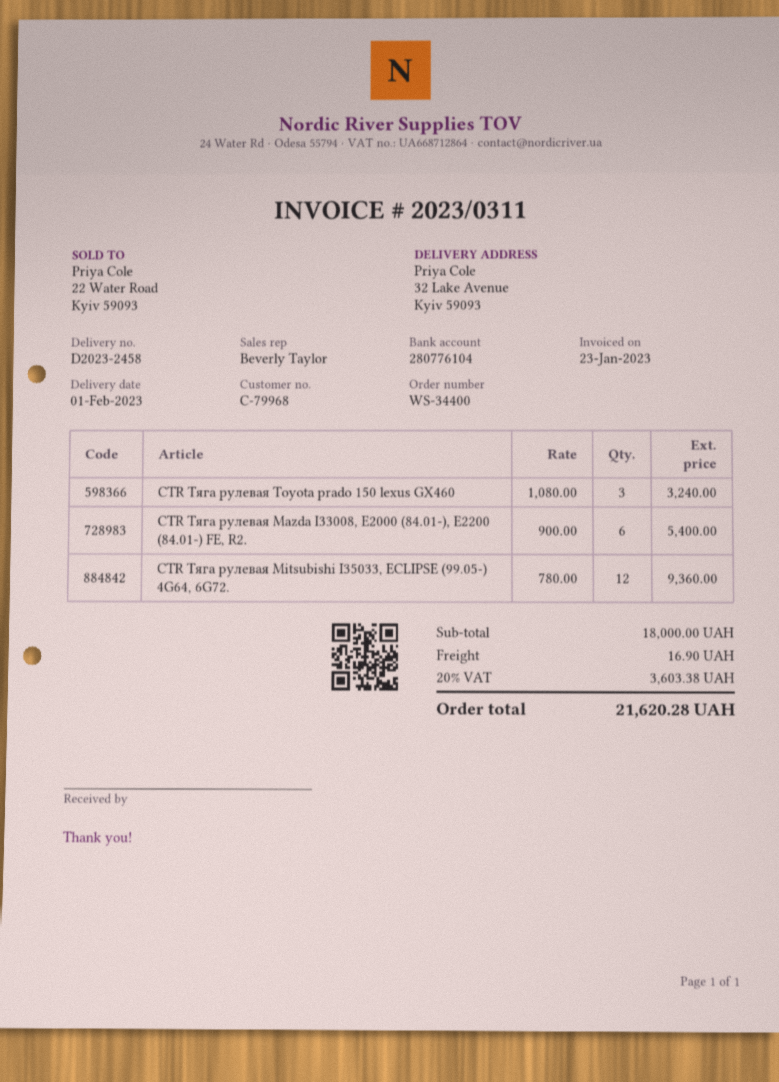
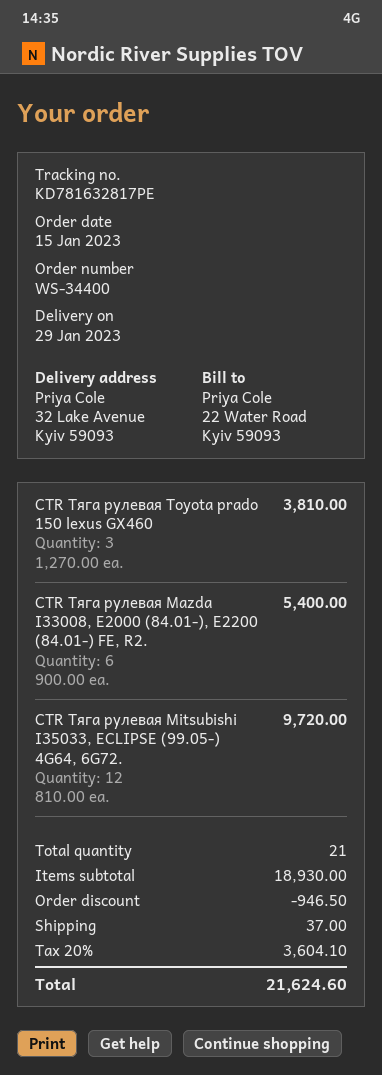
delivery date: 2023-02-01 -> 2023-01-29
CTR Тяга рулевая Toyota prado 150 lexus GX460: 3 x 1080.00 = 3240.00 -> 3 x 1270.00 = 3810.00
CTR Тяга рулевая Mitsubishi I35033, ECLIPSE (99.05-) 4G64, 6G72.: 12 x 780.00 = 9360.00 -> 12 x 810.00 = 9720.00
subtotal: 18000.00 -> 18930.00
discount: none -> 946.50
shipping: 16.90 -> 37.00
tax: 20% = 3603.38 -> 20% = 3604.10
total: 21620.28 -> 21624.60

